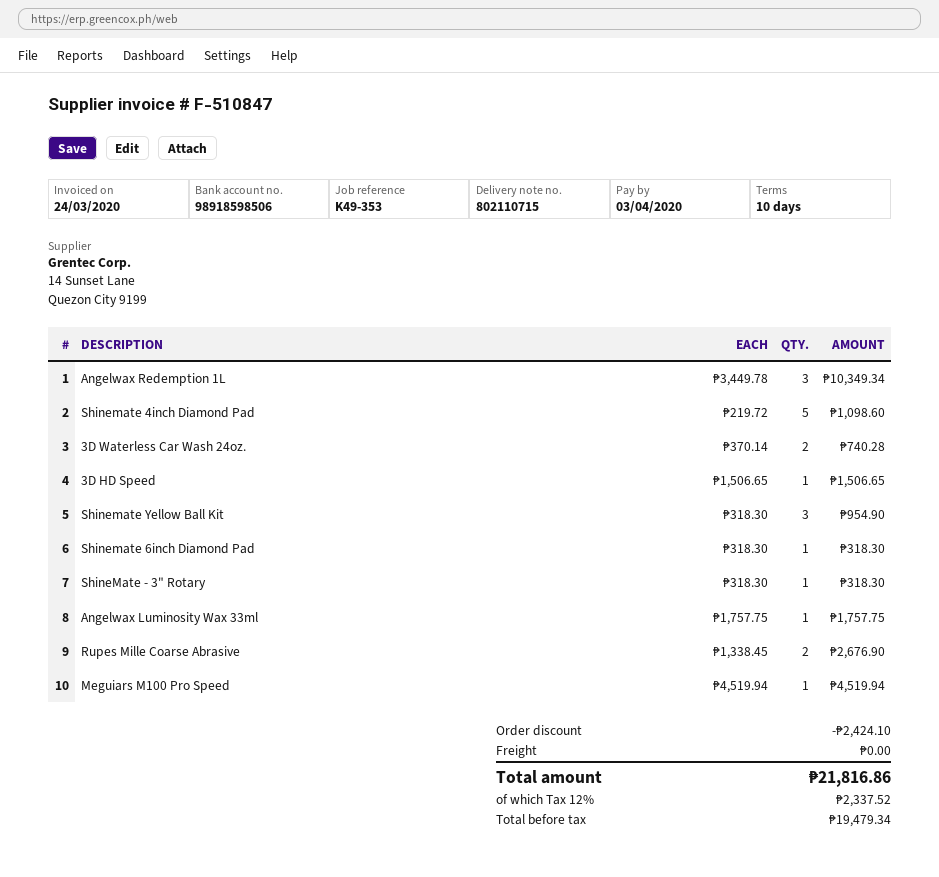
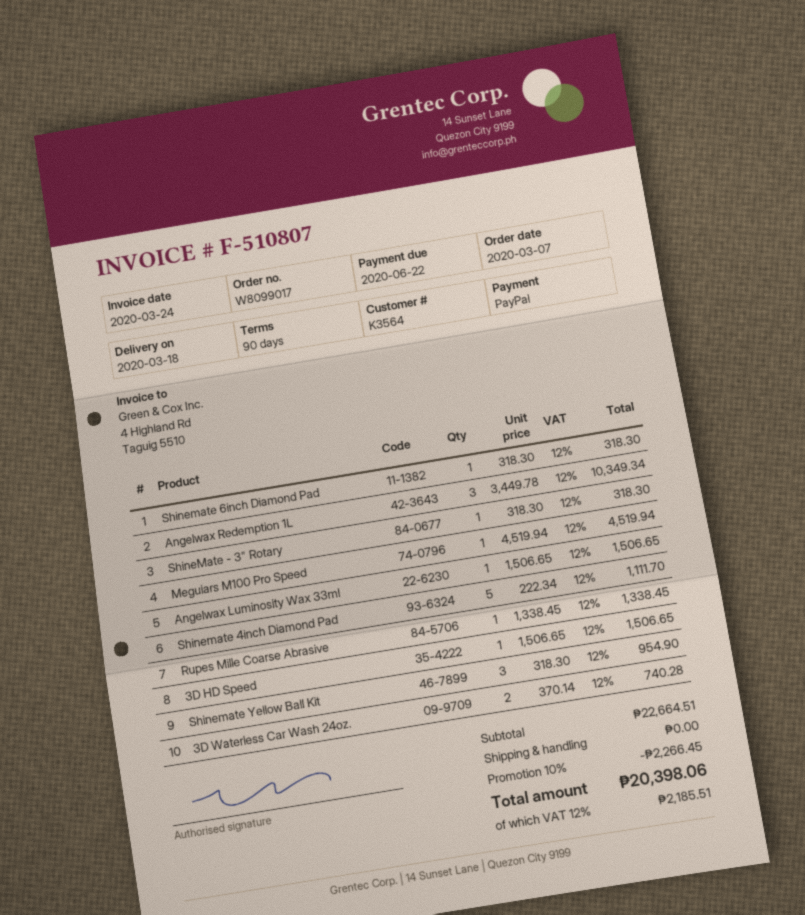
invoice number: F-510847 -> F-510807
payment terms: 10 days -> 90 days
due date: 2020-04-03 -> 2020-06-22
Shinemate 4inch Diamond Pad: 5 x 219.72 = 1098.60 -> 5 x 222.34 = 1111.70
Angelwax Luminosity Wax 33ml: 1 x 1757.75 = 1757.75 -> 1 x 1506.65 = 1506.65
Rupes Mille Coarse Abrasive: 2 x 1338.45 = 2676.90 -> 1 x 1338.45 = 1338.45
discount: 2424.10 -> 2266.45
tax: 12% = 2337.52 -> 12% = 2185.51
total: 21816.86 -> 20398.06

